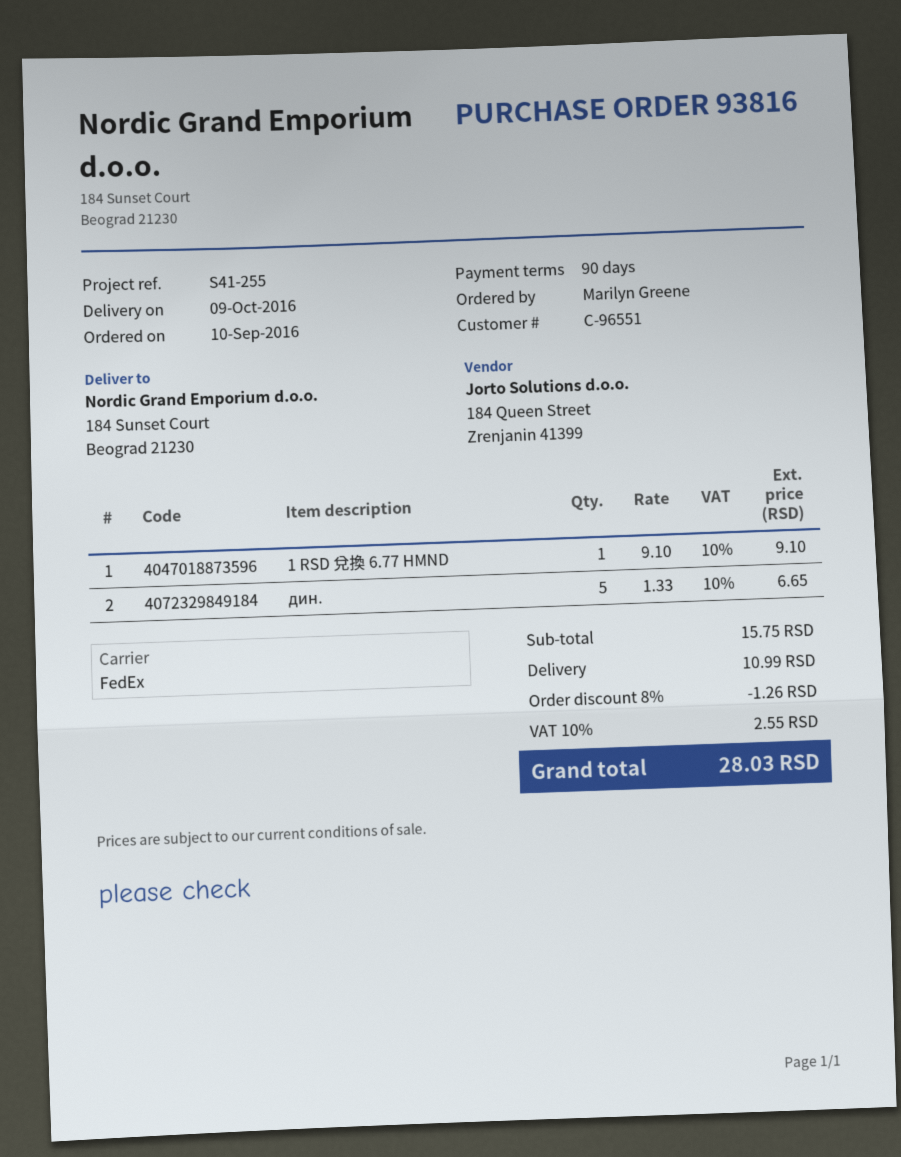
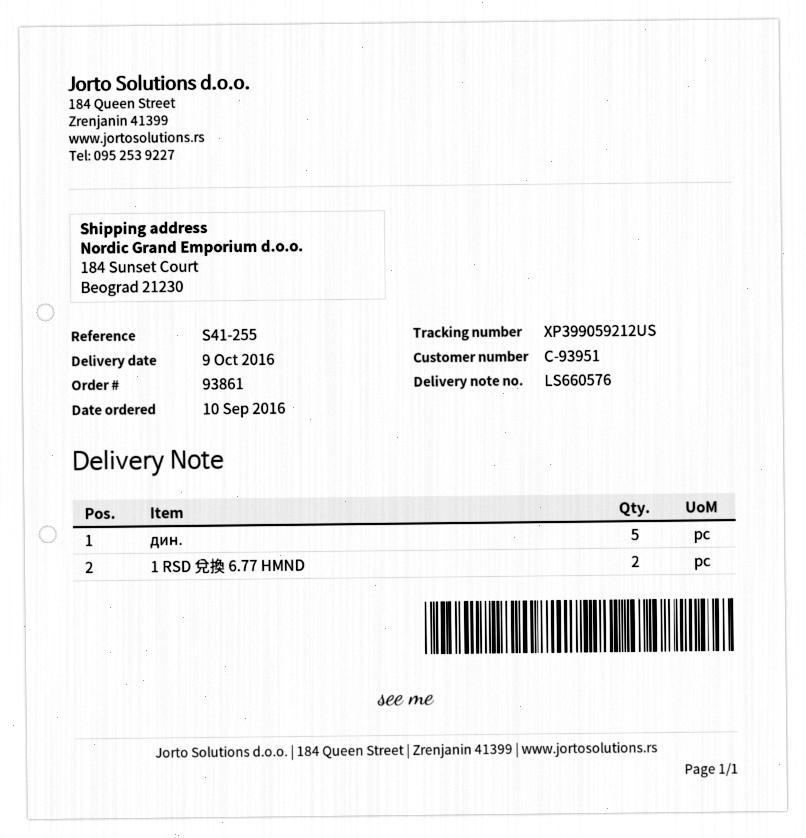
order number: 93816 -> 93861
customer number: C-96551 -> C-93951
1 RSD 兌換 6.77 HMND: 1 -> 2

